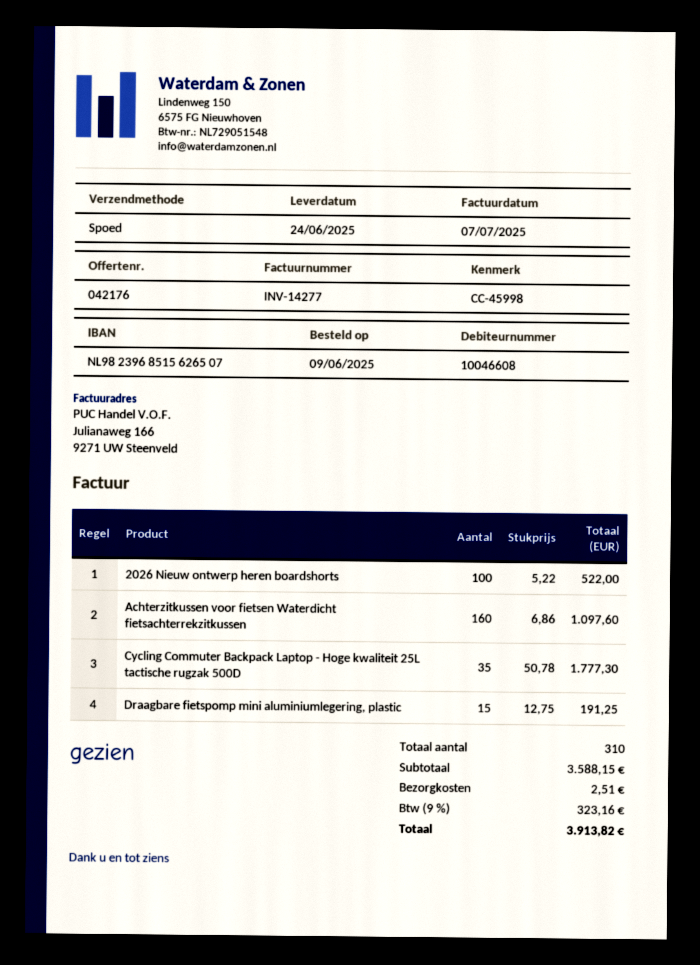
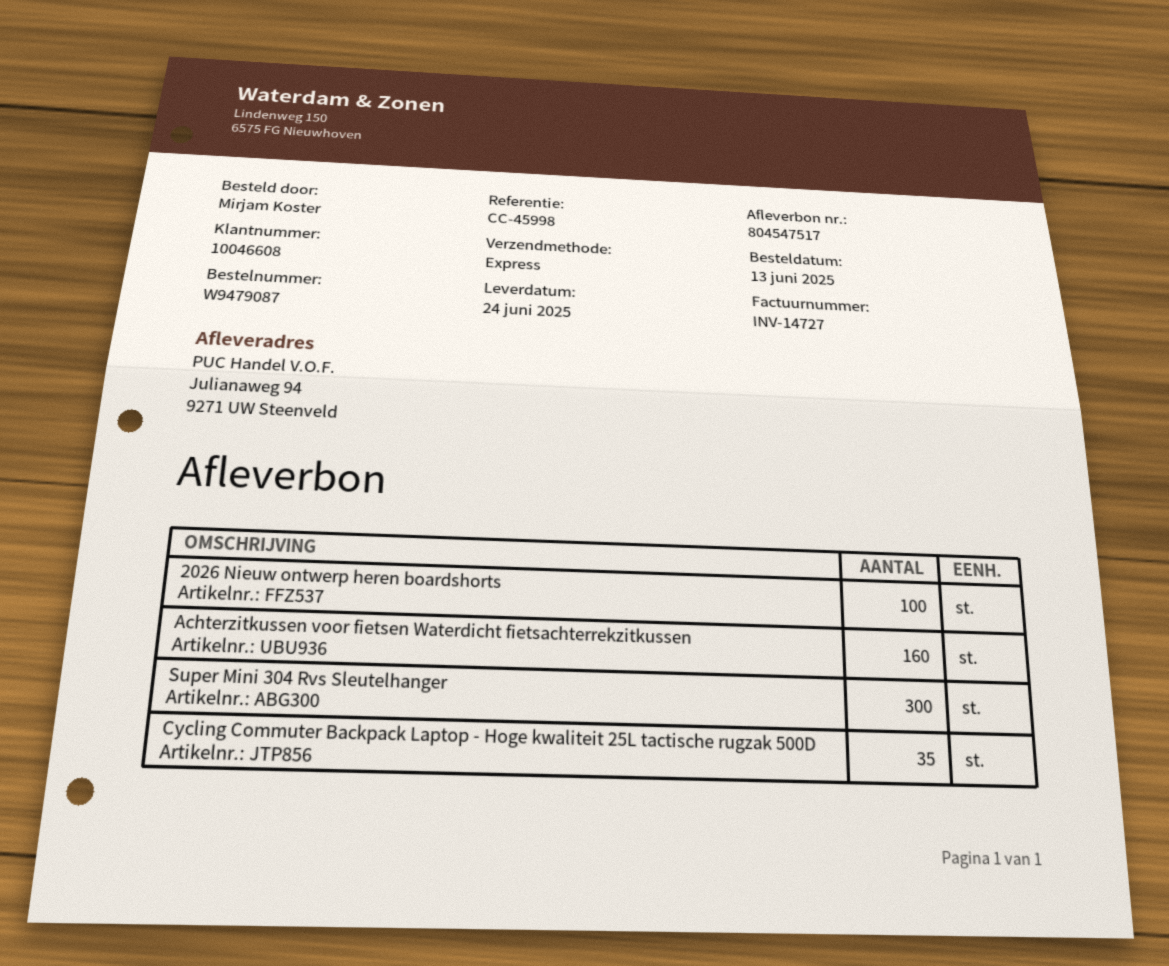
order date: 2025-06-09 -> 2025-06-13
invoice number: INV-14277 -> INV-14727
Draagbare fietspomp mini aluminiumlegering, plastic: 15 -> none
Super Mini 304 Rvs Sleutelhanger: none -> 300

